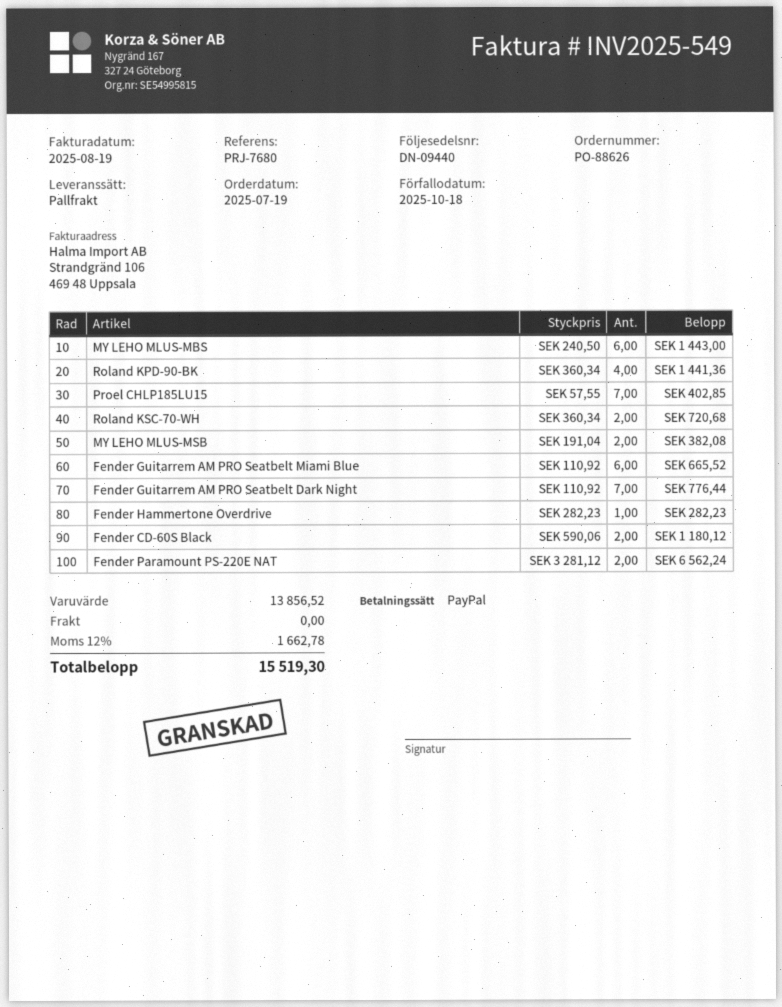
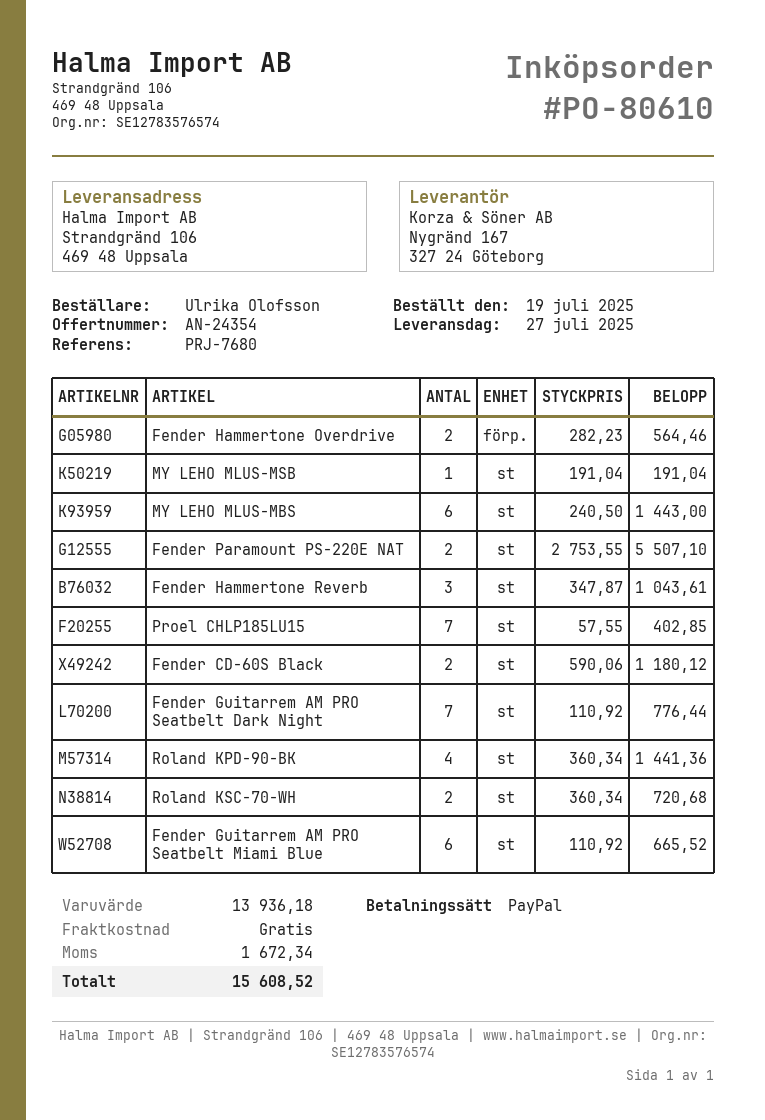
order number: PO-88626 -> PO-80610
MY LEHO MLUS-MSB: 2 x 191.04 = 382.08 -> 1 x 191.04 = 191.04
Fender Hammertone Overdrive: 1 x 282.23 = 282.23 -> 2 x 282.23 = 564.46
Fender Paramount PS-220E NAT: 2 x 3281.12 = 6562.24 -> 2 x 2753.55 = 5507.10
Fender Hammertone Reverb: none -> 3 x 347.87 = 1043.61
subtotal: 13856.52 -> 13936.18
tax: 1662.78 -> 1672.34
total: 15519.30 -> 15608.52

